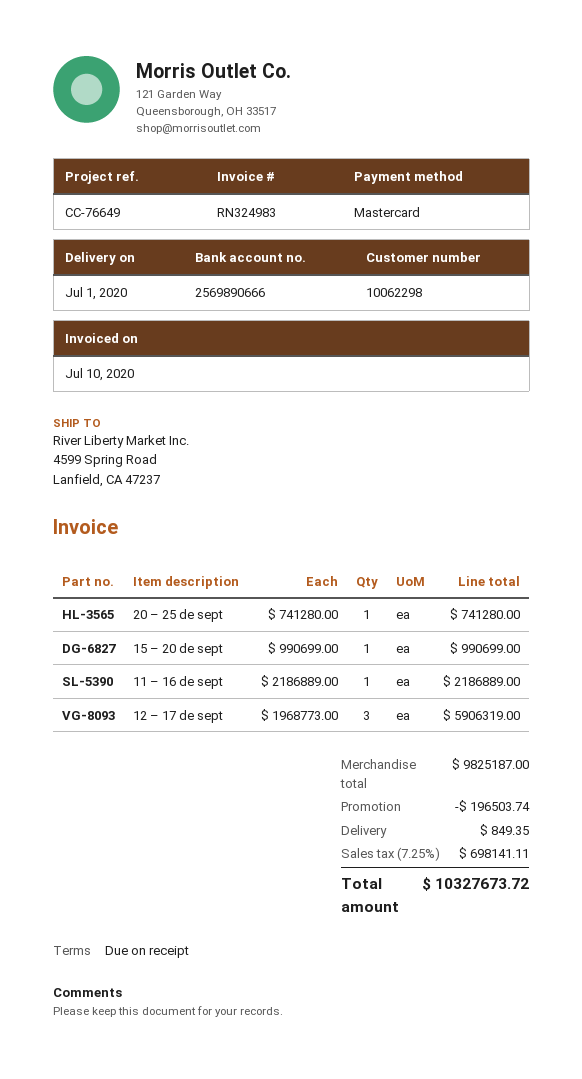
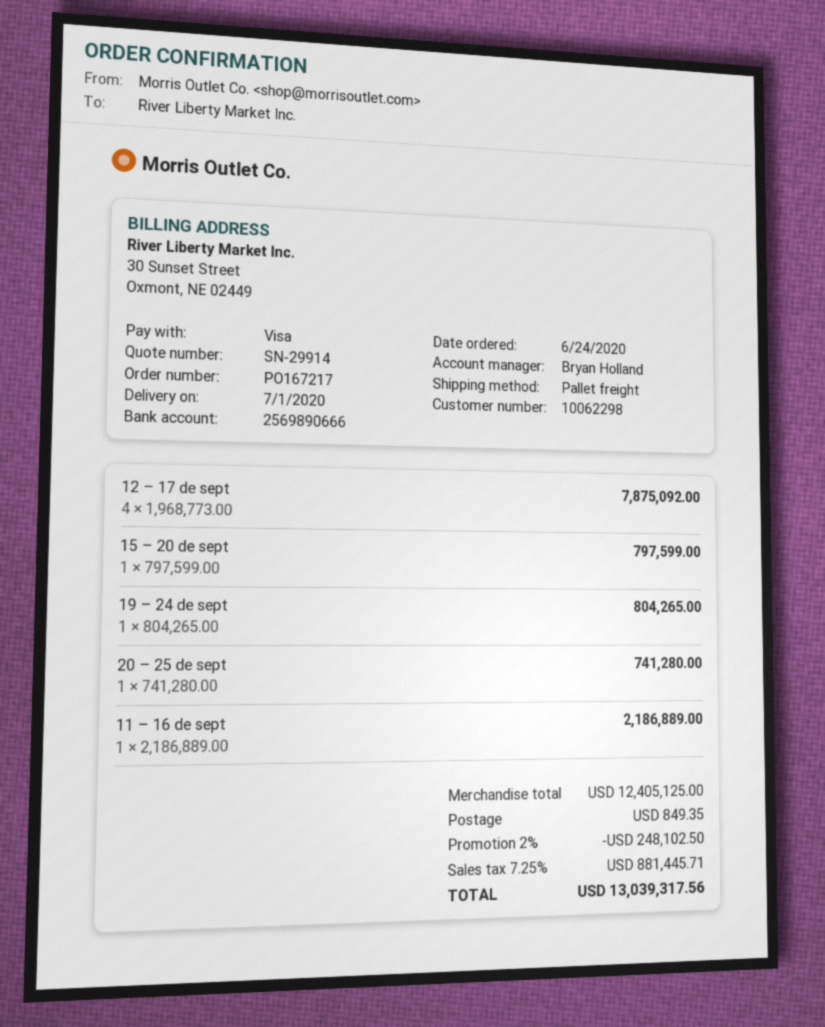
payment method: Mastercard -> Visa
15 – 20 de sept: 1 x 990699.00 = 990699.00 -> 1 x 797599.00 = 797599.00
12 – 17 de sept: 3 x 1968773.00 = 5906319.00 -> 4 x 1968773.00 = 7875092.00
19 – 24 de sept: none -> 1 x 804265.00 = 804265.00
subtotal: 9825187.00 -> 12405125.00
discount: 196503.74 -> 248102.50
tax: 7.25% = 698141.11 -> 7.25% = 881445.71
total: 10327673.72 -> 13039317.56

